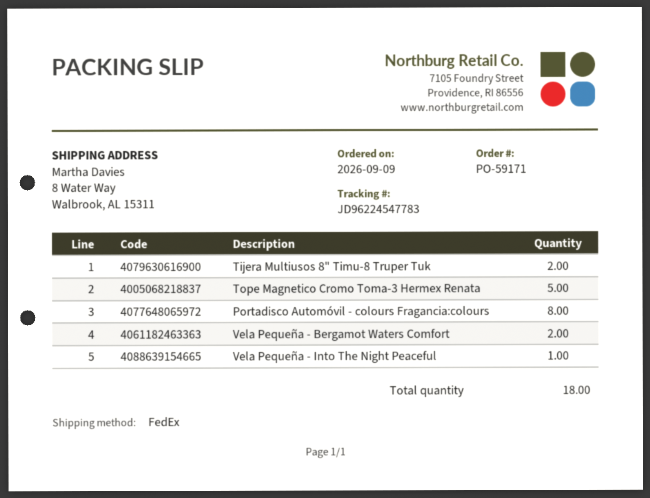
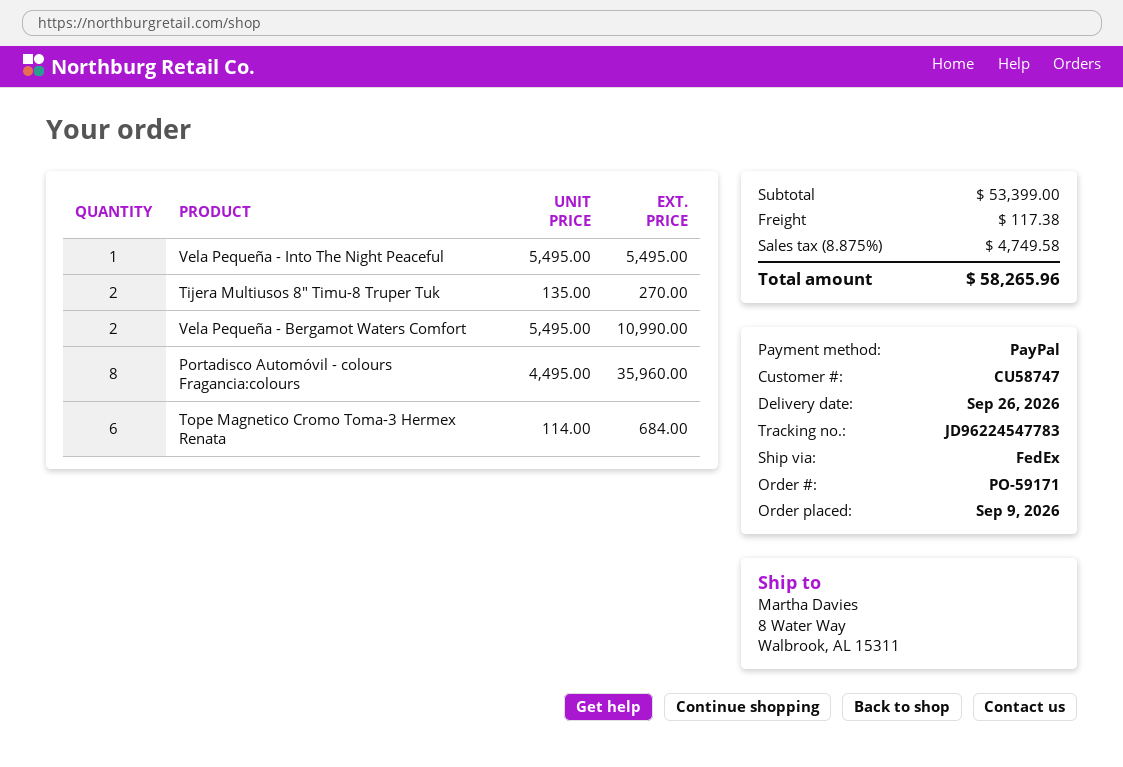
Tope Magnetico Cromo Toma-3 Hermex Renata: 5 -> 6

